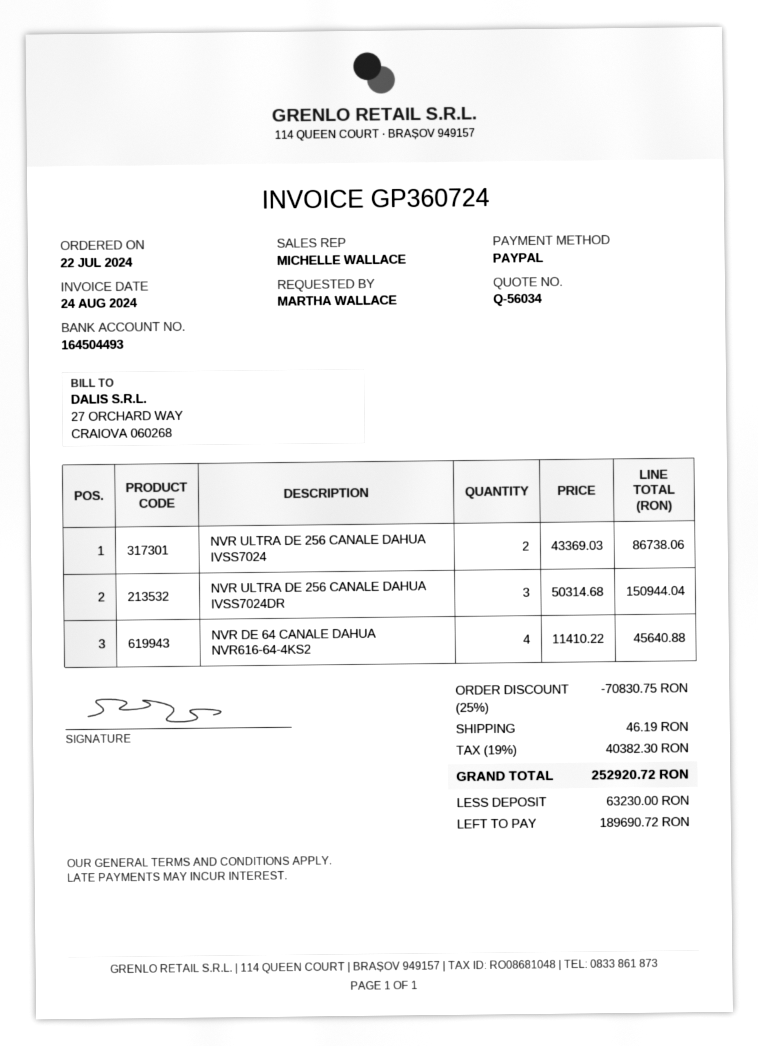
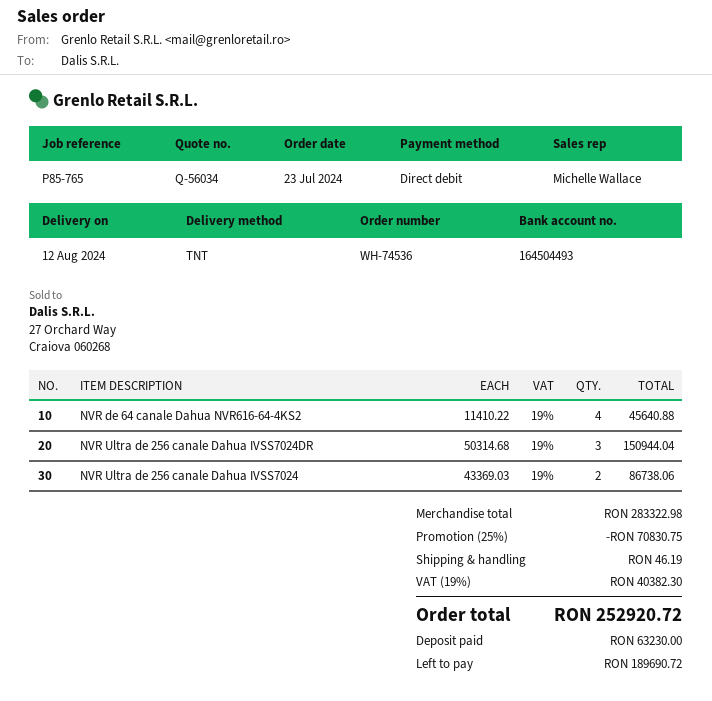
order date: 2024-07-22 -> 2024-07-23
payment method: PayPal -> direct debit

